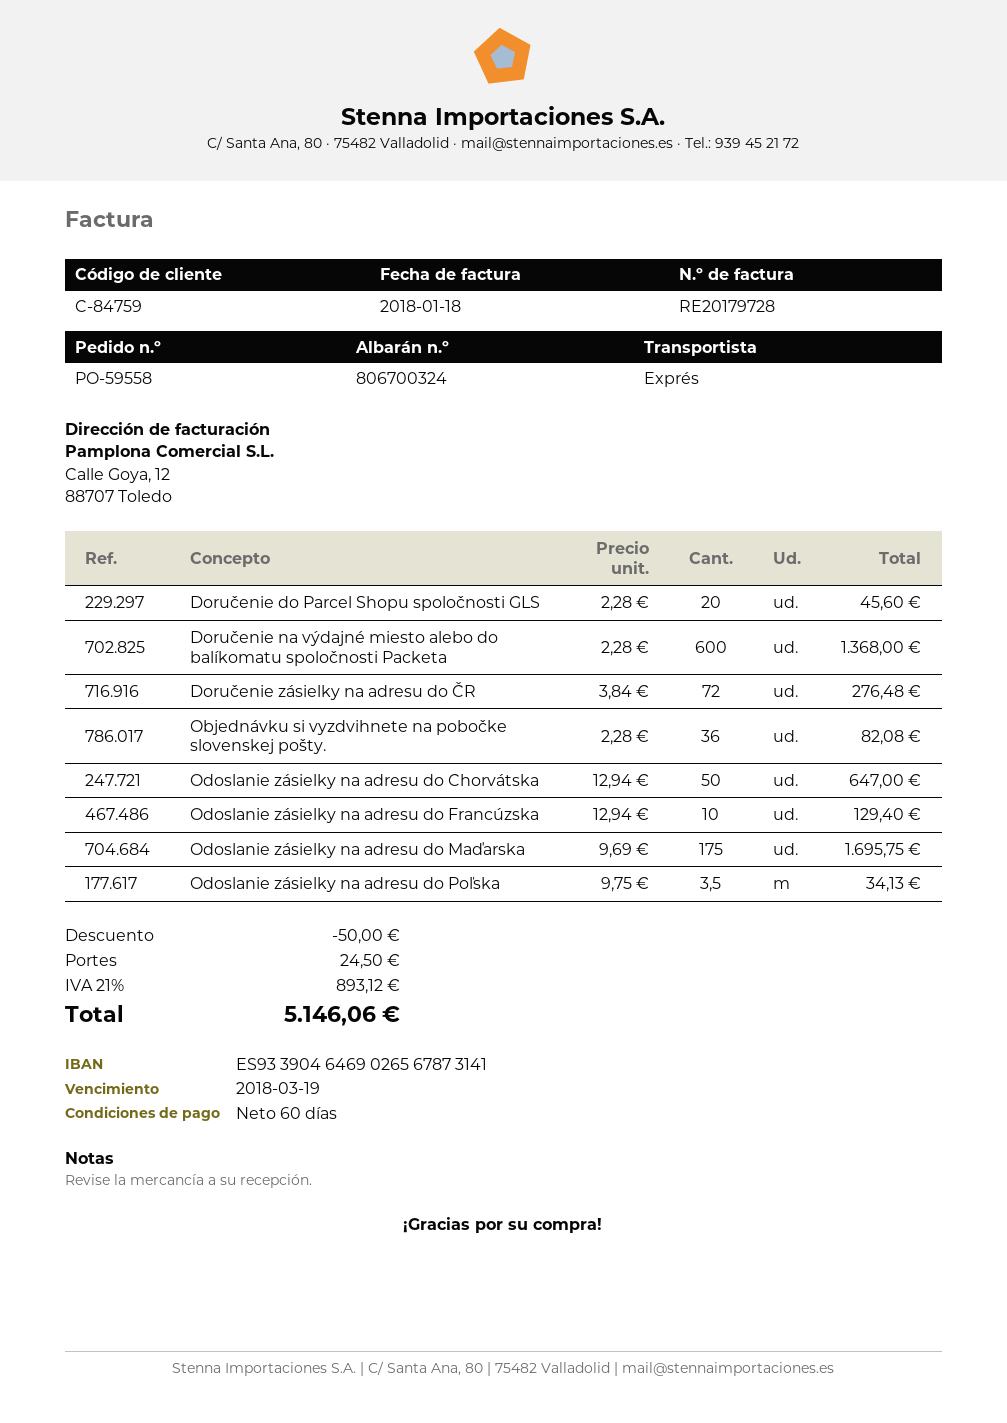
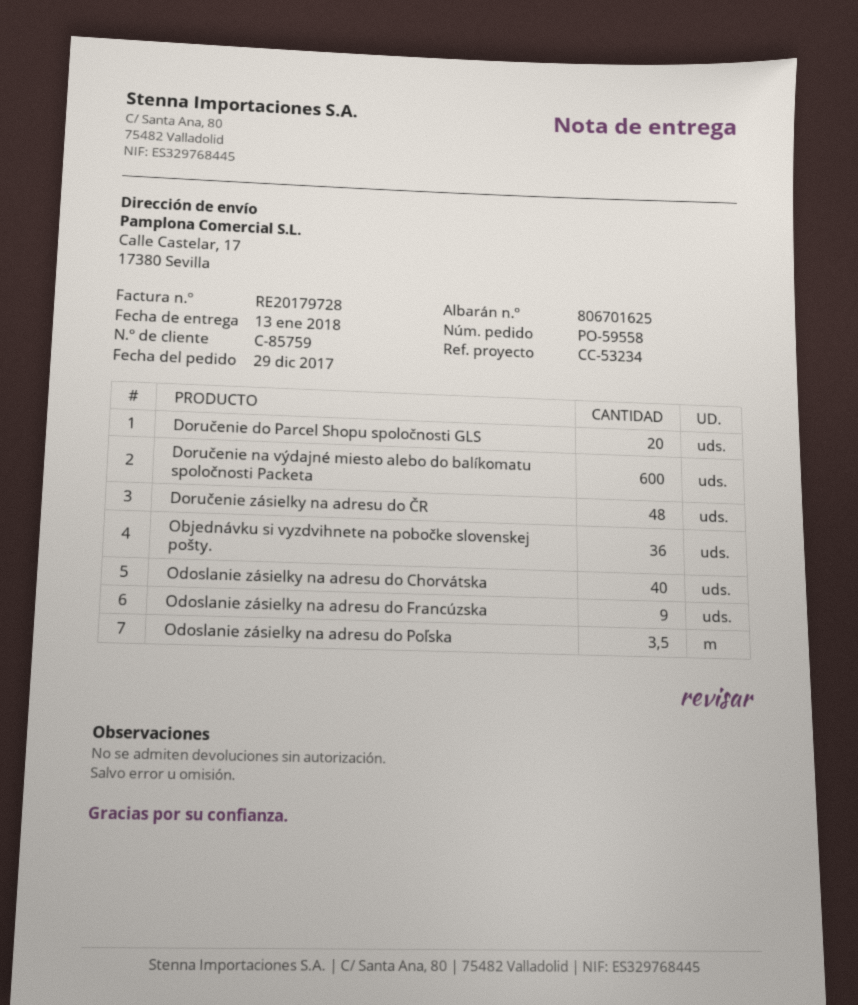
delivery note number: 806700324 -> 806701625
customer number: C-84759 -> C-85759
Doručenie zásielky na adresu do ČR: 72 -> 48
Odoslanie zásielky na adresu do Chorvátska: 50 -> 40
Odoslanie zásielky na adresu do Francúzska: 10 -> 9
Odoslanie zásielky na adresu do Maďarska: 175 -> none

